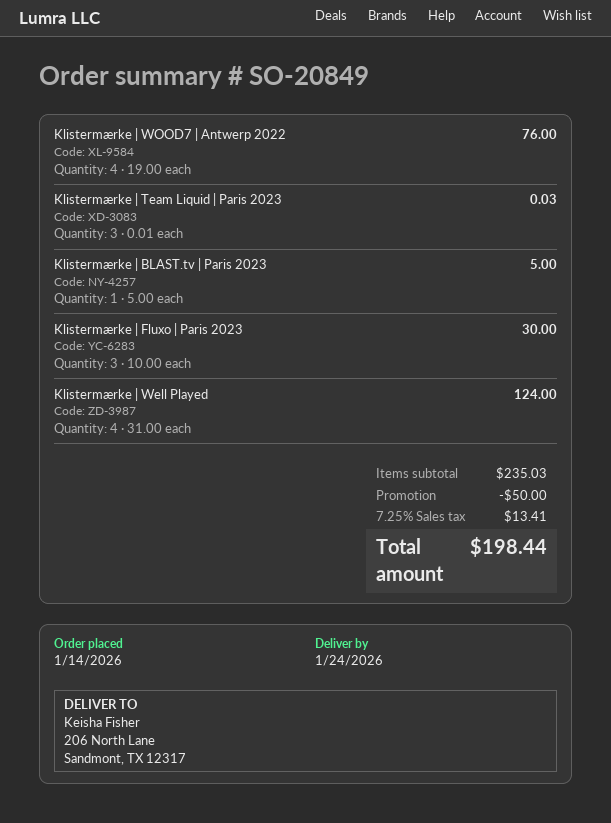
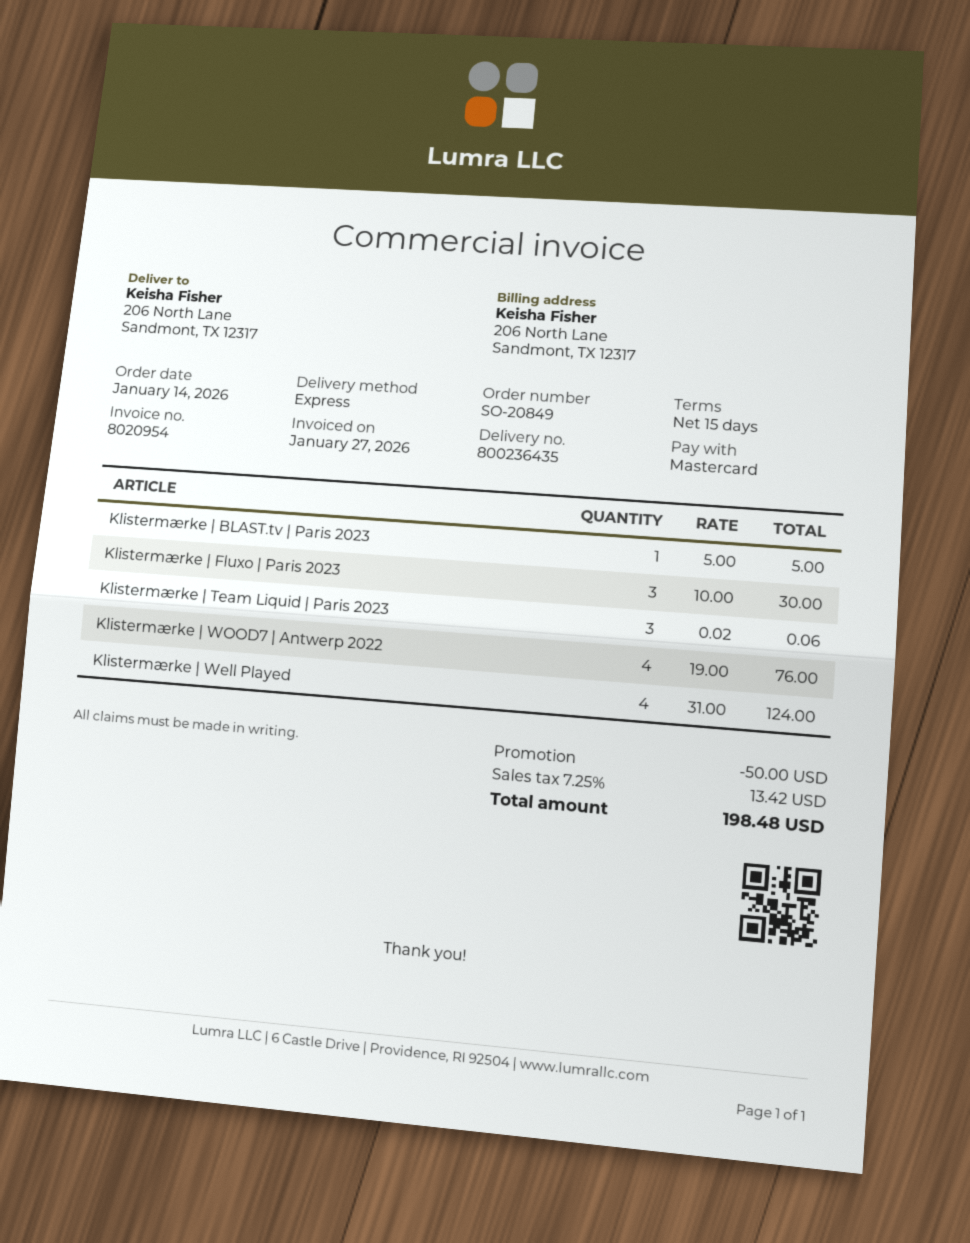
Klistermærke | Team Liquid | Paris 2023: 3 x 0.01 = 0.03 -> 3 x 0.02 = 0.06
tax: 7.25% = 13.41 -> 7.25% = 13.42
total: 198.44 -> 198.48

